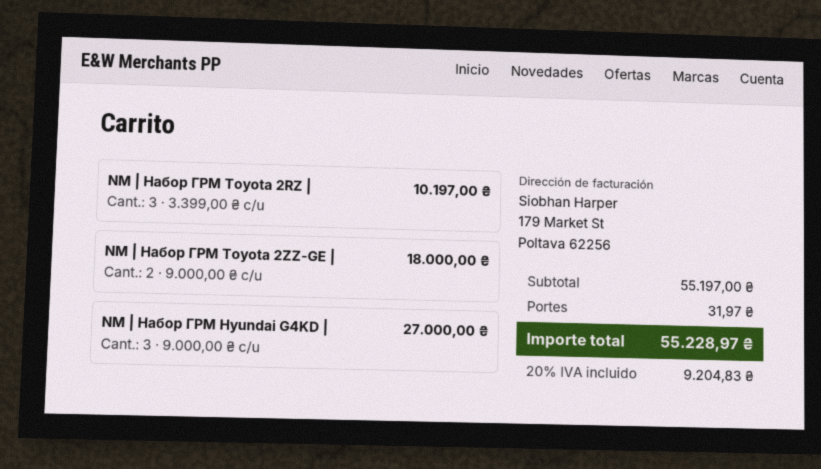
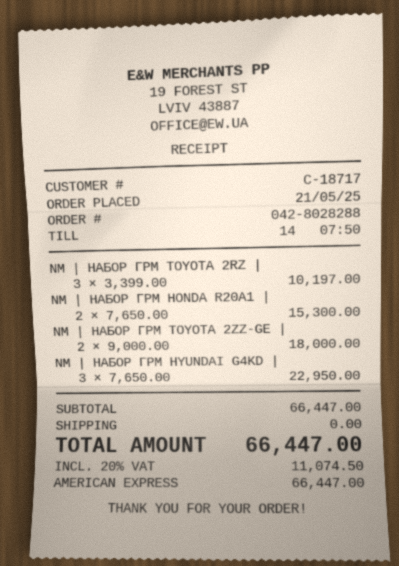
NM | Набор ГРМ Hyundai G4KD |: 3 x 9000.00 = 27000.00 -> 3 x 7650.00 = 22950.00
NM | НАБОР ГРМ HONDA R20A1 |: none -> 2 x 7650.00 = 15300.00
subtotal: 55197.00 -> 66447.00
shipping: 31.97 -> 0.00
tax: 20% = 9204.83 -> 20% = 11074.50
total: 55228.97 -> 66447.00

